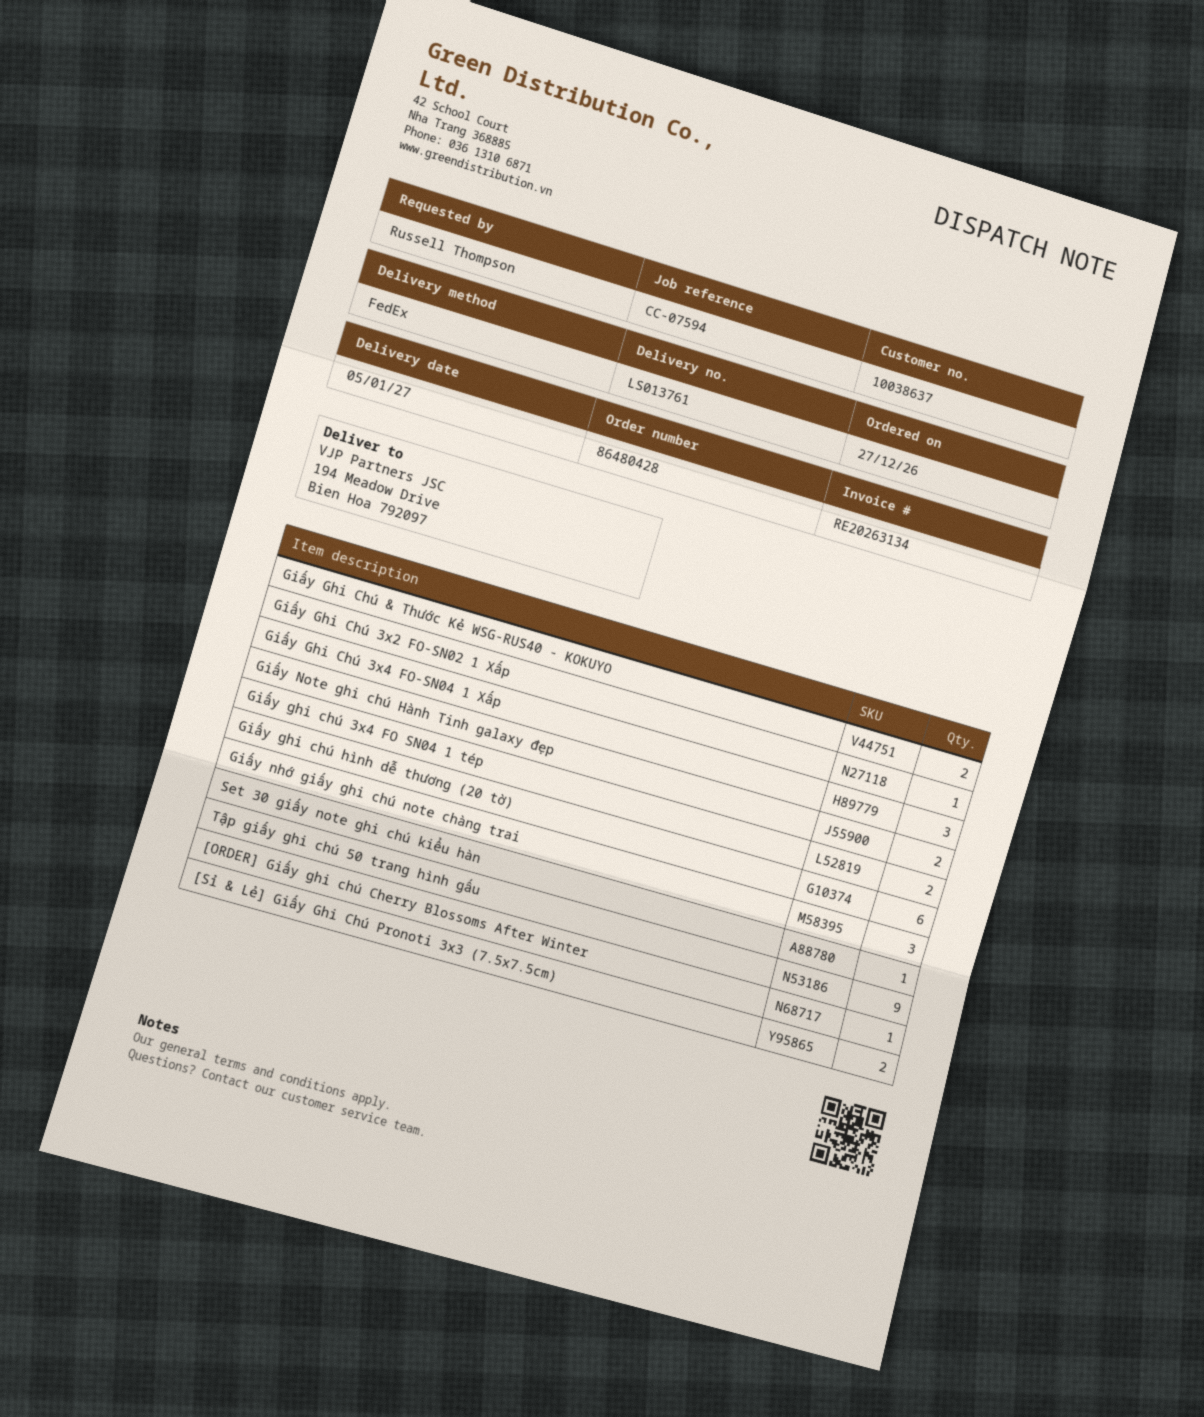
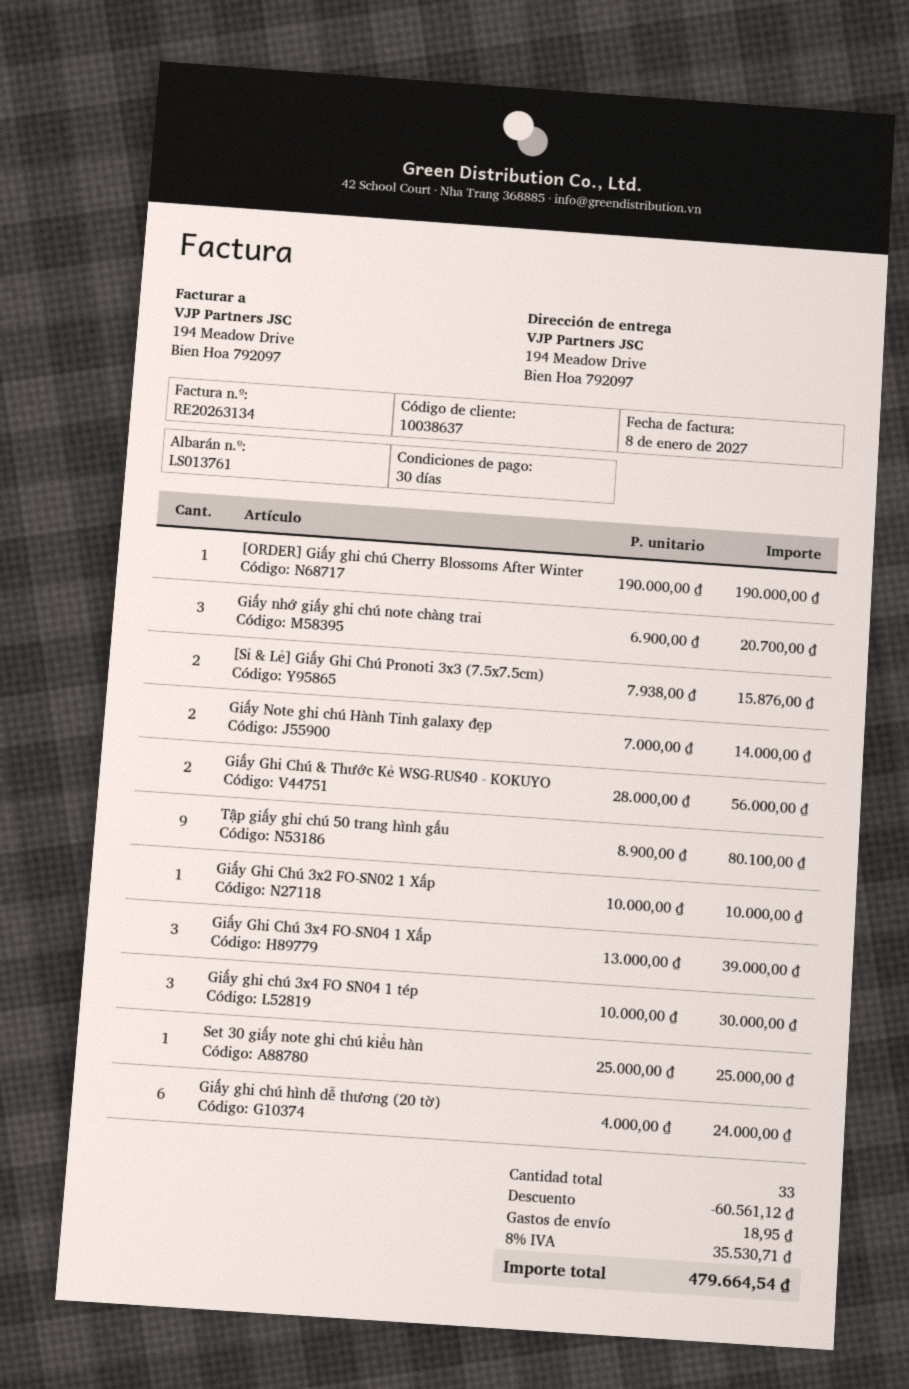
Giấy ghi chú 3x4 FO SN04 1 tép: 2 -> 3

